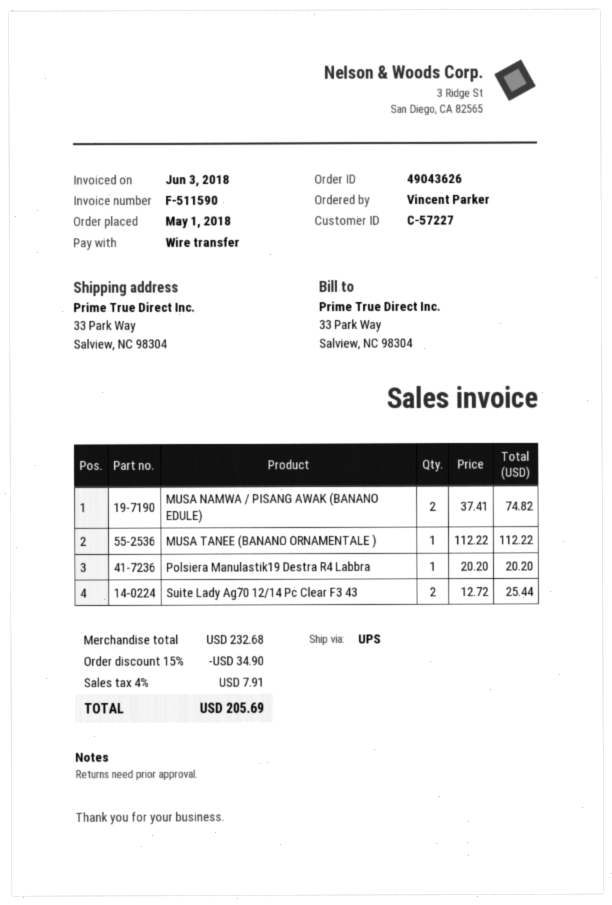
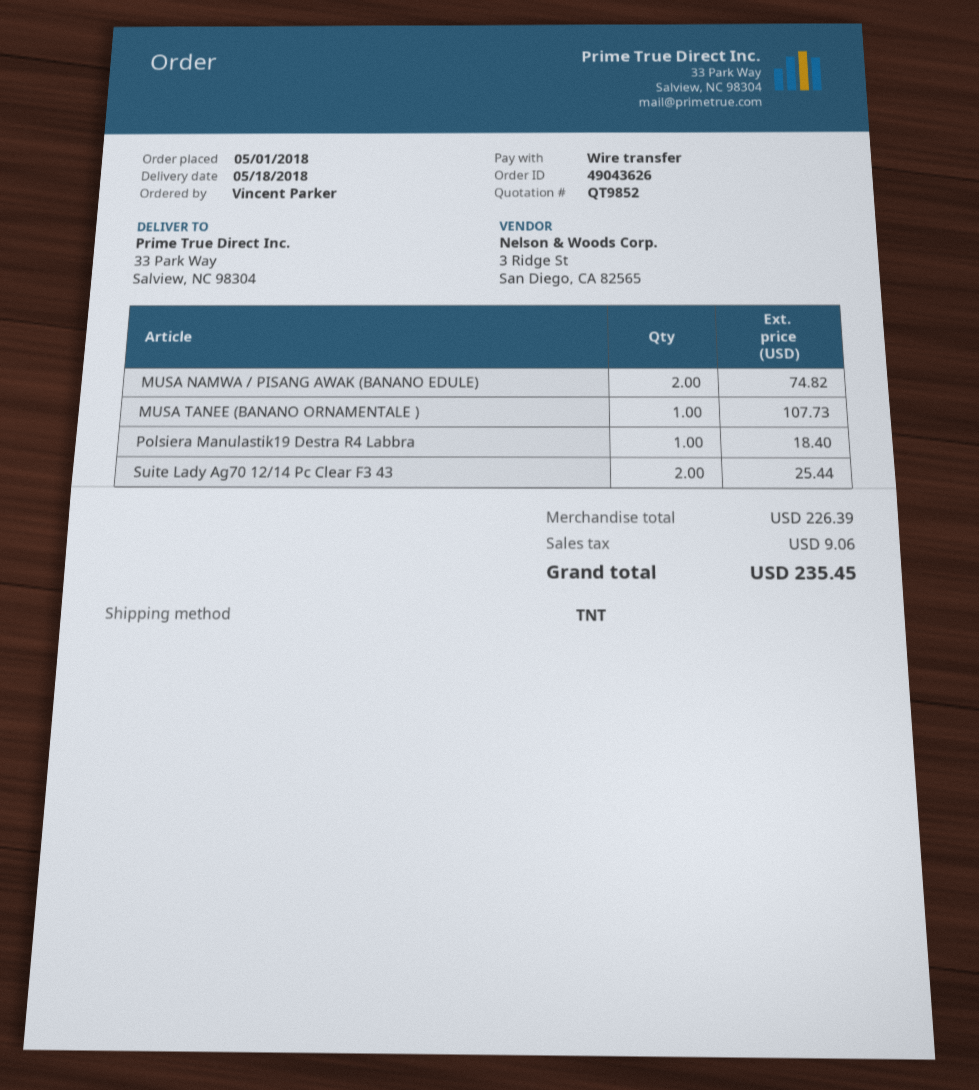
shipping method: UPS -> TNT
MUSA TANEE (BANANO ORNAMENTALE ): 1 for 112.22 -> 1 for 107.73
Polsiera Manulastik19 Destra R4 Labbra: 1 for 20.20 -> 1 for 18.40
subtotal: 232.68 -> 226.39
discount: 15% = 34.90 -> none
tax: 7.91 -> 9.06
total: 205.69 -> 235.45

